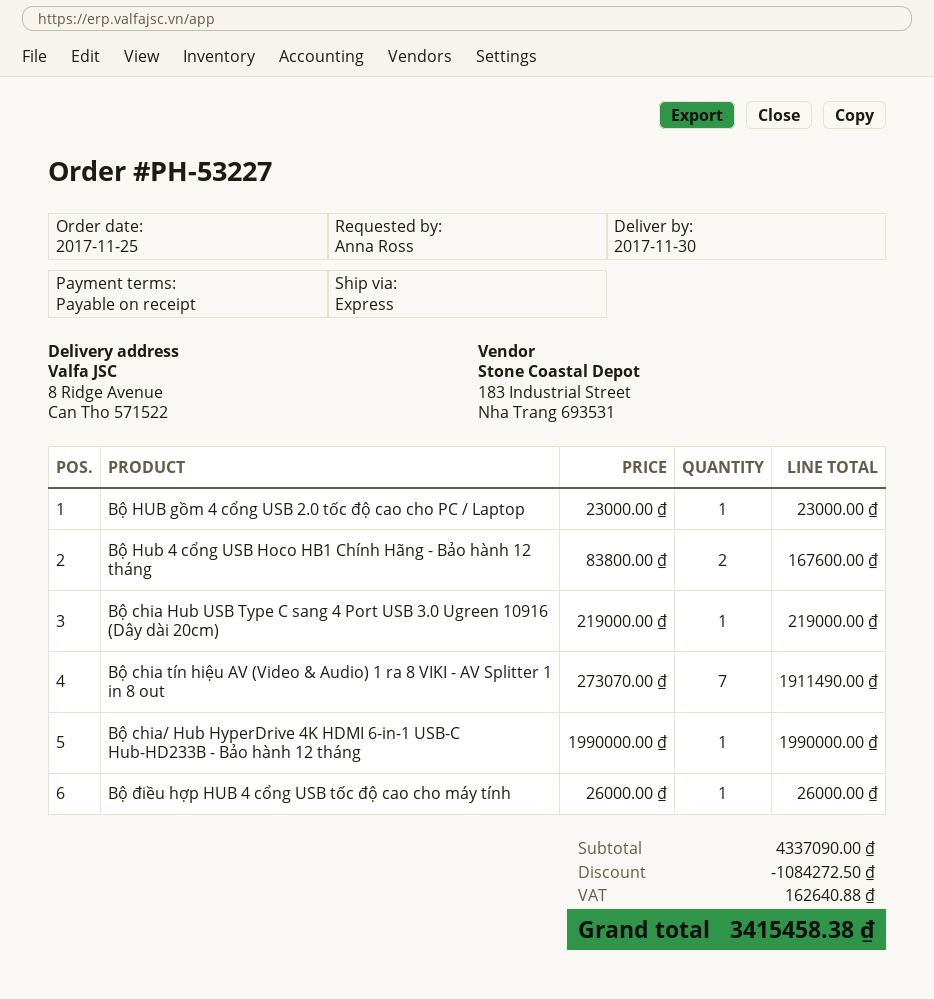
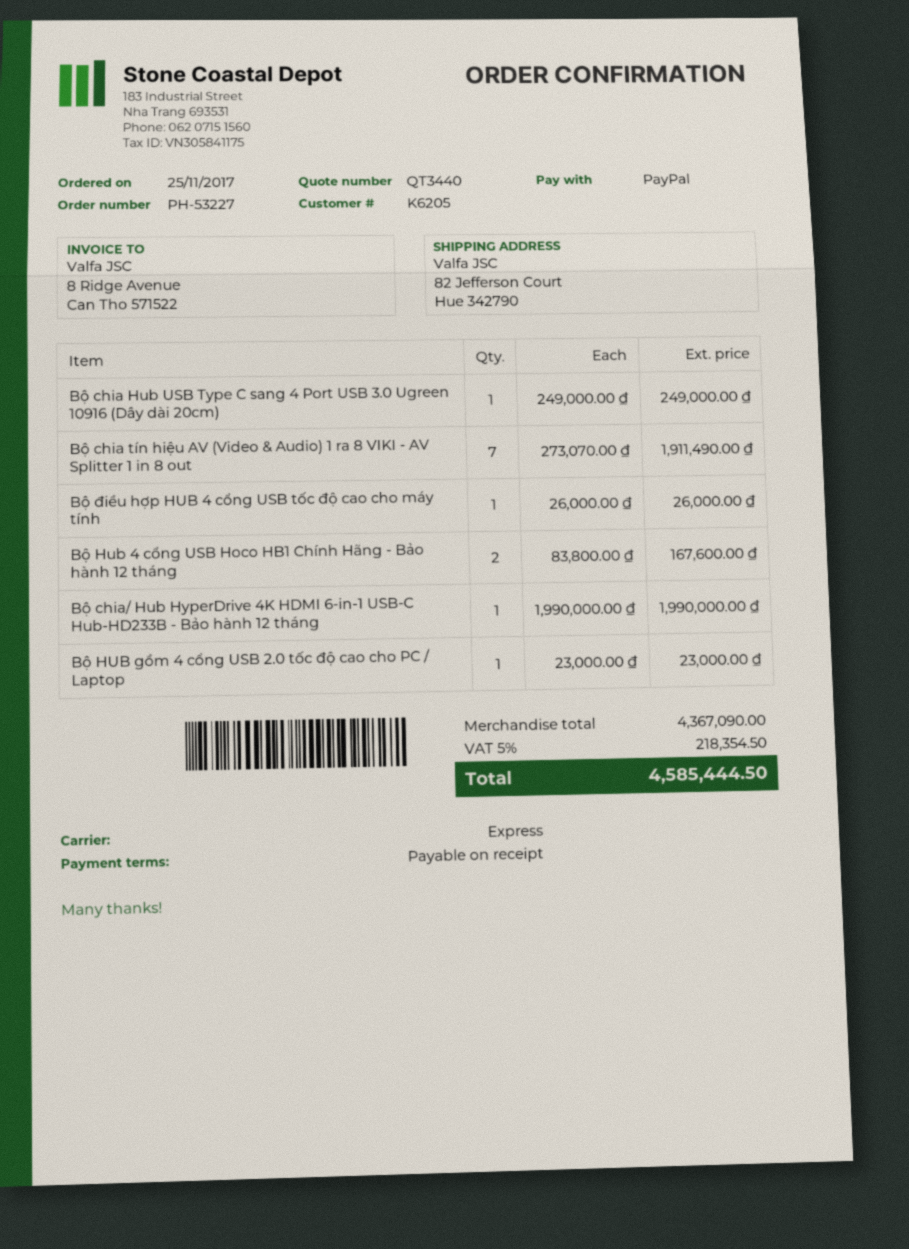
ship to: 8 Ridge Avenue, Can Tho 571522 -> 82 Jefferson Court, Hue 342790
Bộ chia Hub USB Type C sang 4 Port USB 3.0 Ugreen 10916 (Dây dài 20cm): 1 x 219000.00 = 219000.00 -> 1 x 249000.00 = 249000.00
subtotal: 4337090.00 -> 4367090.00
discount: 1084272.50 -> none
tax: 162640.88 -> 218354.50
total: 3415458.38 -> 4585444.50

